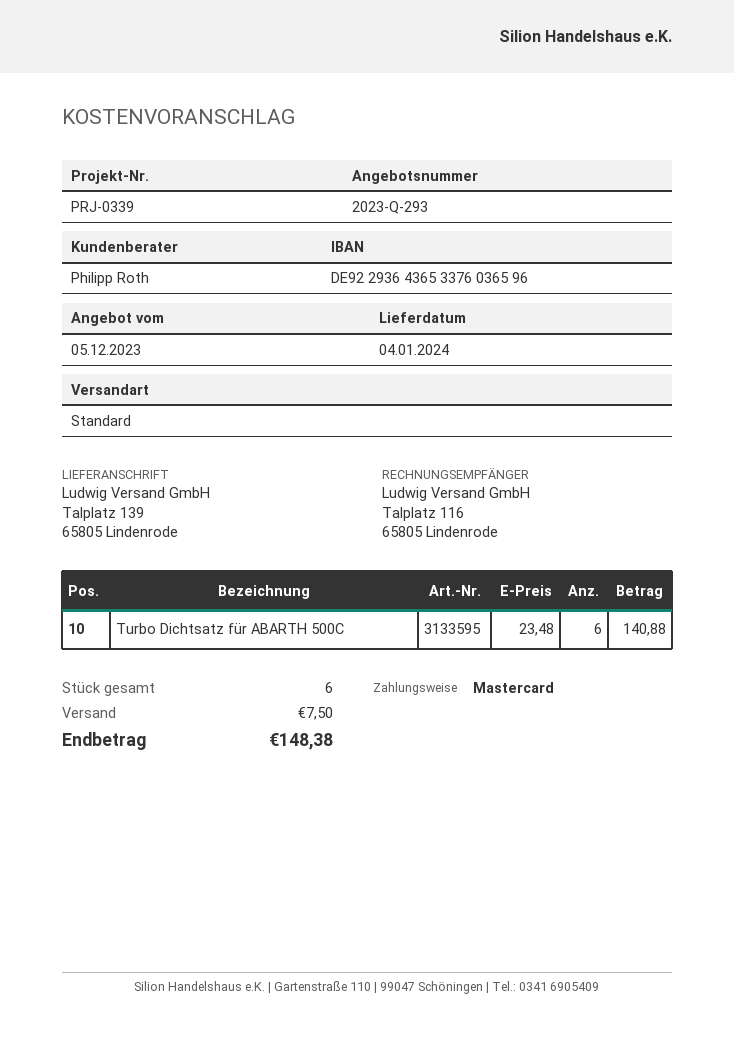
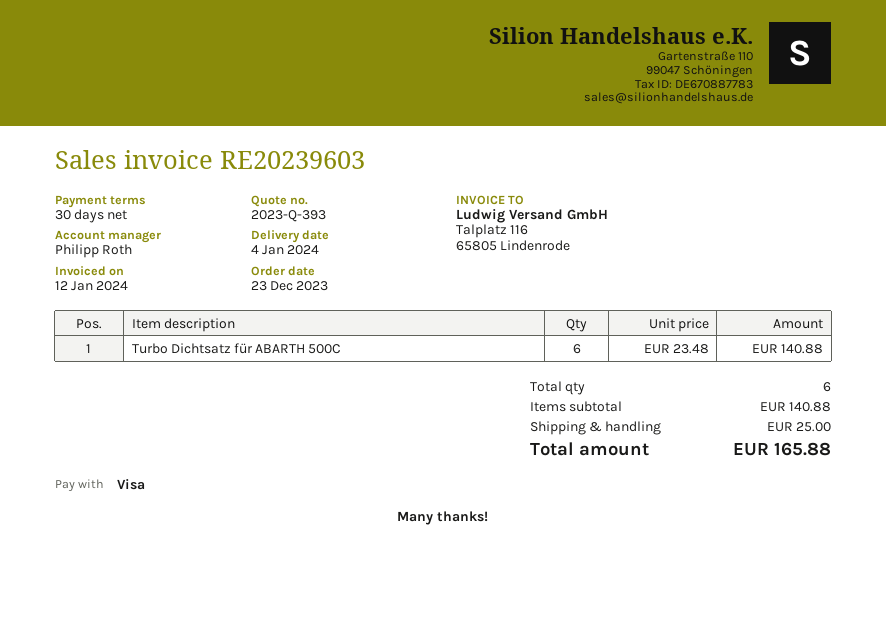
quote number: 2023-Q-293 -> 2023-Q-393
payment method: Mastercard -> Visa
shipping: 7.50 -> 25.00
total: 148.38 -> 165.88

